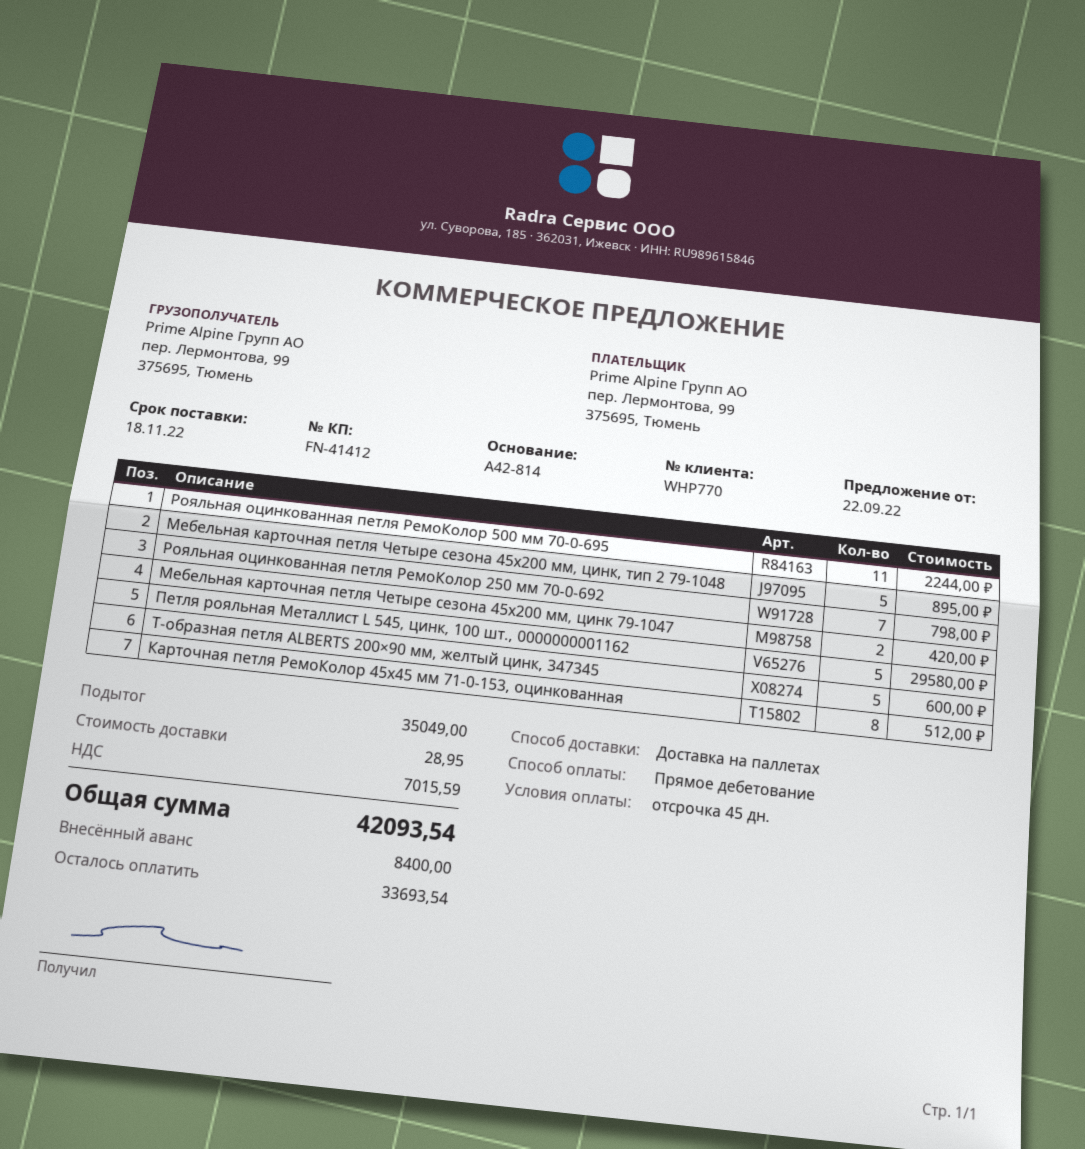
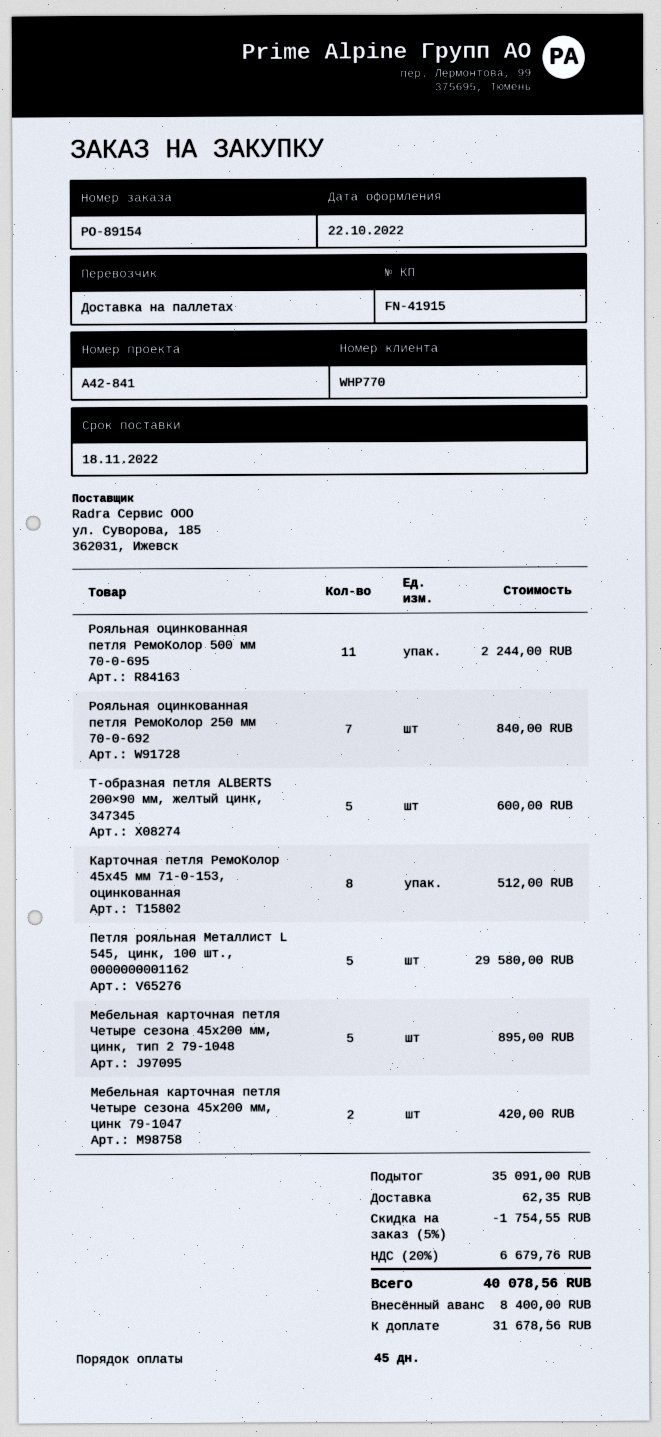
quote number: FN-41412 -> FN-41915
reference: A42-814 -> A42-841
Рояльная оцинкованная петля РемоКолор 250 мм 70-0-692: 7 for 798.00 -> 7 for 840.00
subtotal: 35049.00 -> 35091.00
discount: none -> 5% = 1754.55
shipping: 28.95 -> 62.35
tax: 7015.59 -> 6679.76
total: 42093.54 -> 40078.56
balance: 33693.54 -> 31678.56

